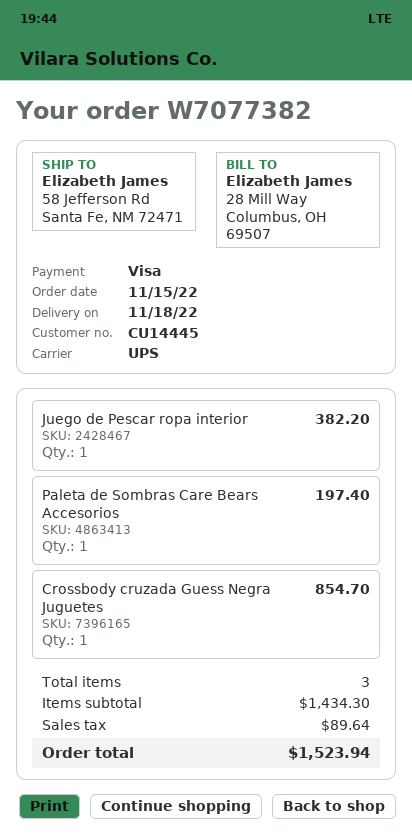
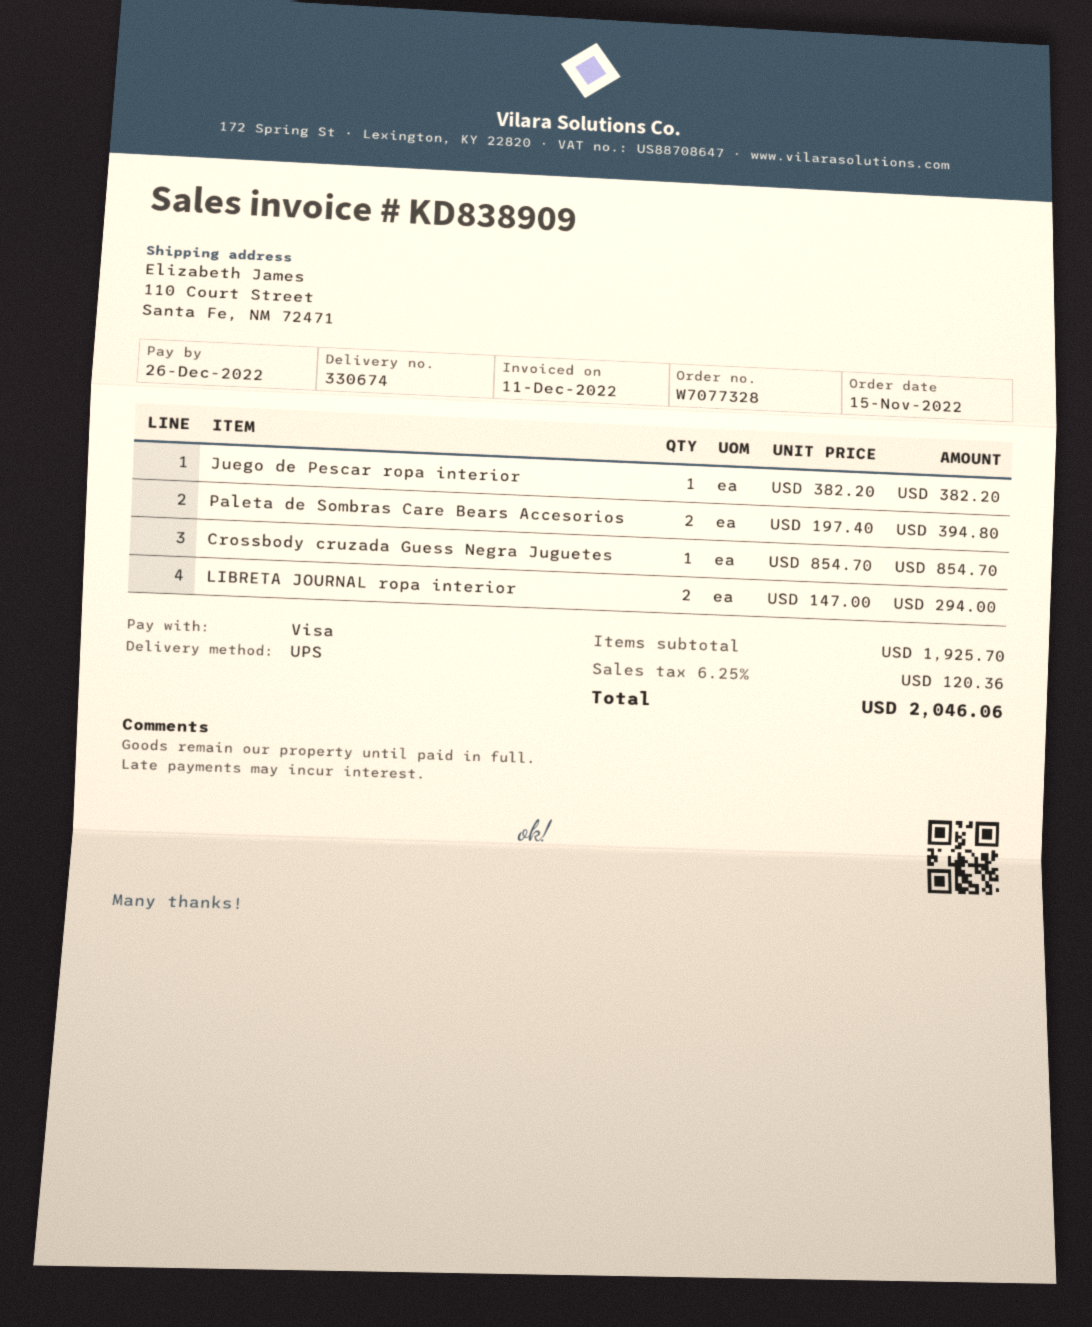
order number: W7077382 -> W7077328
ship to: 58 Jefferson Rd, Santa Fe, NM 72471 -> 110 Court Street, Santa Fe, NM 72471
Paleta de Sombras Care Bears Accesorios: 1 for 197.40 -> 2 for 394.80
LIBRETA JOURNAL ropa interior: none -> 2 for 294.00
subtotal: 1434.30 -> 1925.70
tax: 89.64 -> 120.36
total: 1523.94 -> 2046.06

